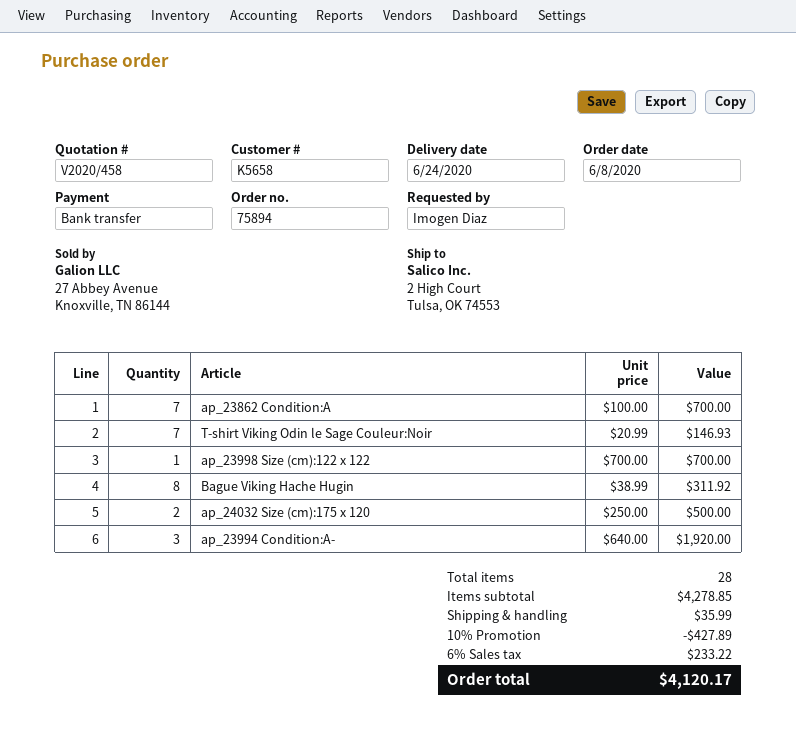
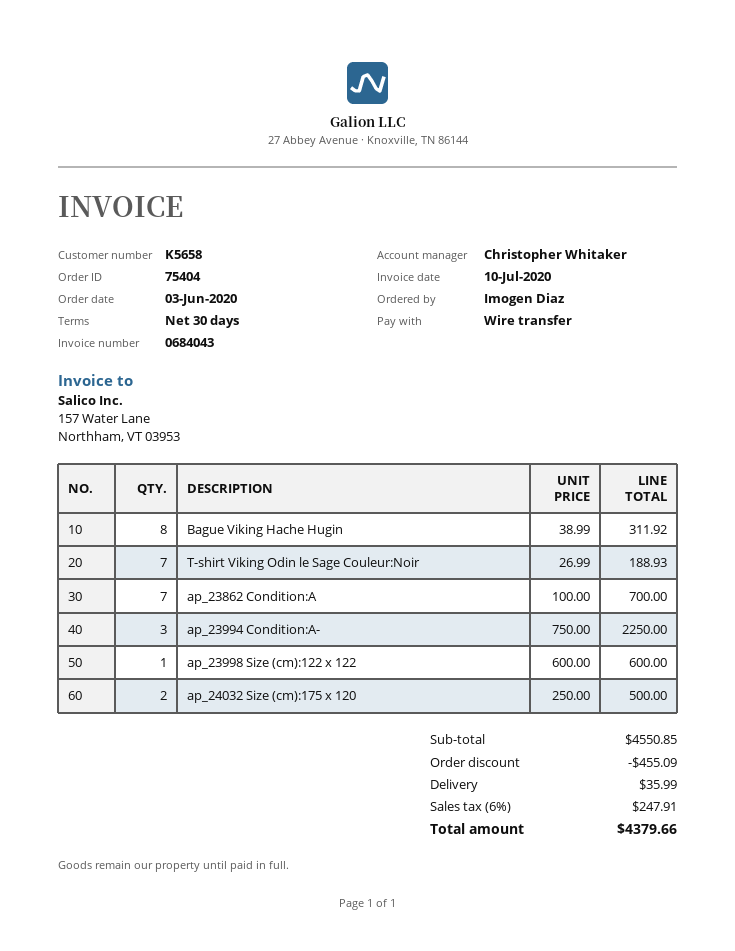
order number: 75894 -> 75404
order date: 2020-06-08 -> 2020-06-03
T-shirt Viking Odin le Sage Couleur:Noir: 7 x 20.99 = 146.93 -> 7 x 26.99 = 188.93
ap_23998 Size (cm):122 x 122: 1 x 700.00 = 700.00 -> 1 x 600.00 = 600.00
ap_23994 Condition:A-: 3 x 640.00 = 1920.00 -> 3 x 750.00 = 2250.00
subtotal: 4278.85 -> 4550.85
discount: 427.89 -> 455.09
tax: 6% = 233.22 -> 6% = 247.91
total: 4120.17 -> 4379.66

